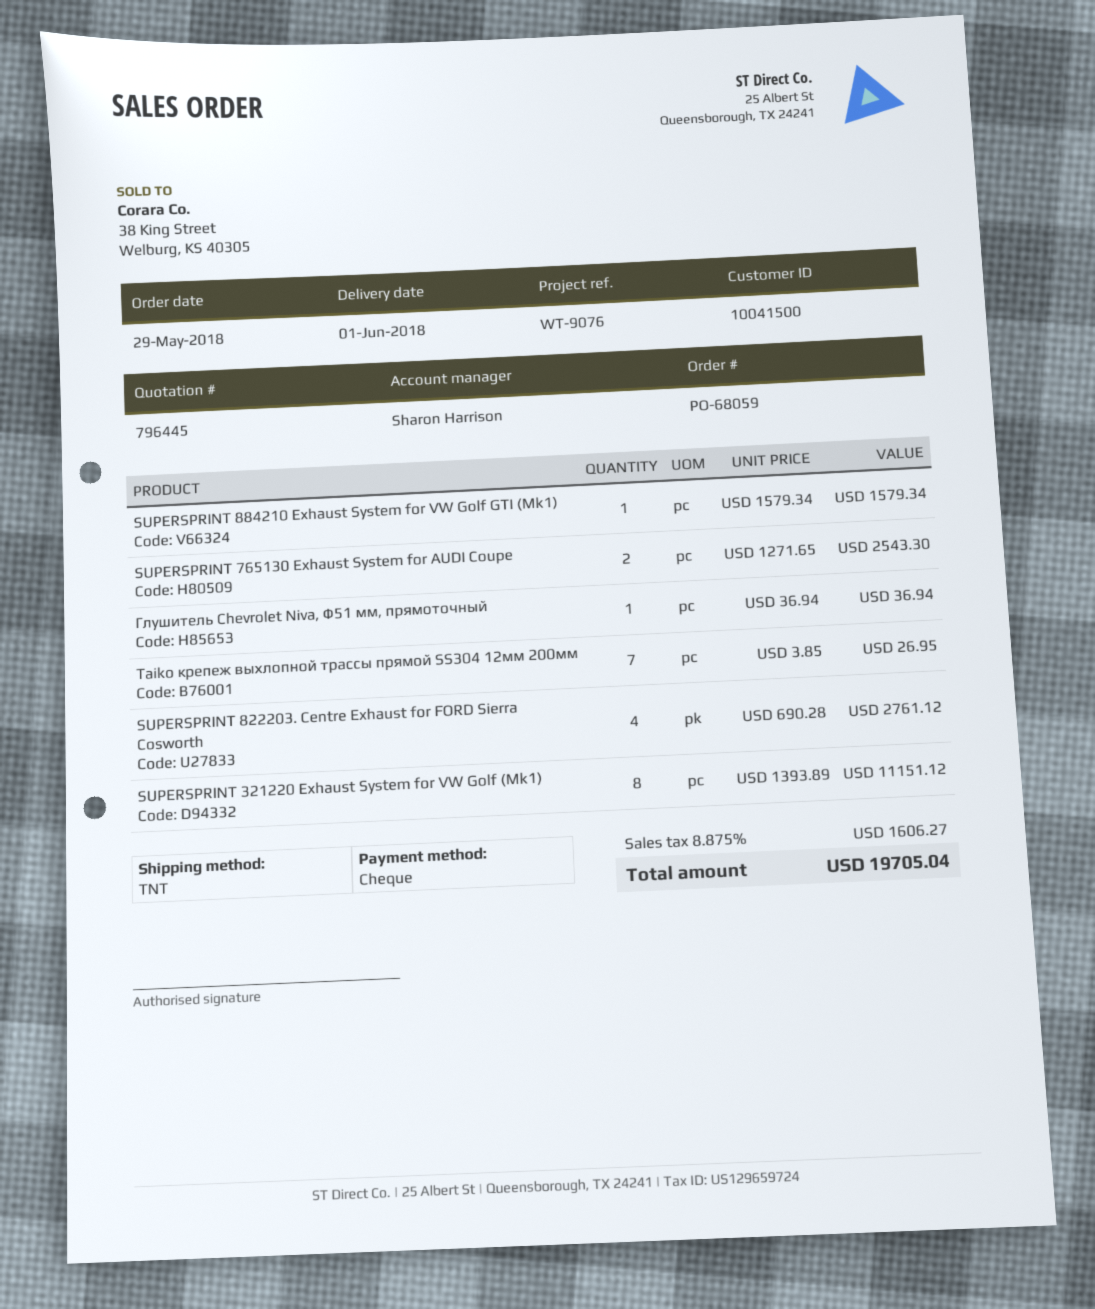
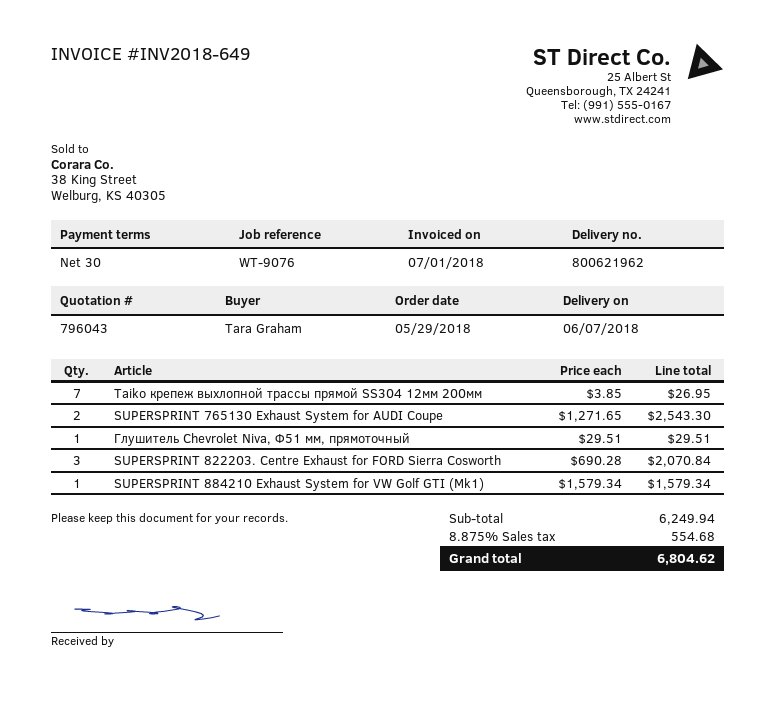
quote number: 796445 -> 796043
delivery date: 2018-06-01 -> 2018-06-07
Глушитель Chevrolet Niva, Ф51 мм, прямоточный: 1 x 36.94 = 36.94 -> 1 x 29.51 = 29.51
SUPERSPRINT 822203. Centre Exhaust for FORD Sierra Cosworth: 4 x 690.28 = 2761.12 -> 3 x 690.28 = 2070.84
SUPERSPRINT 321220 Exhaust System for VW Golf (Mk1): 8 x 1393.89 = 11151.12 -> none
tax: 8.875% = 1606.27 -> 8.875% = 554.68
total: 19705.04 -> 6804.62

